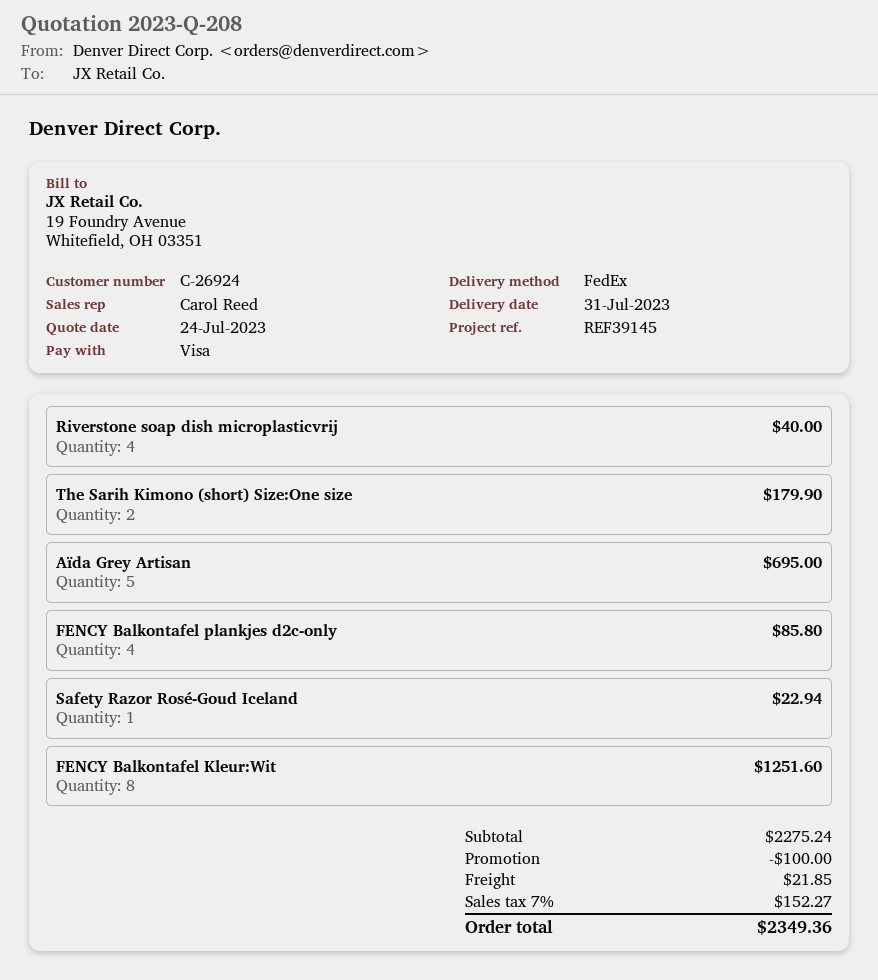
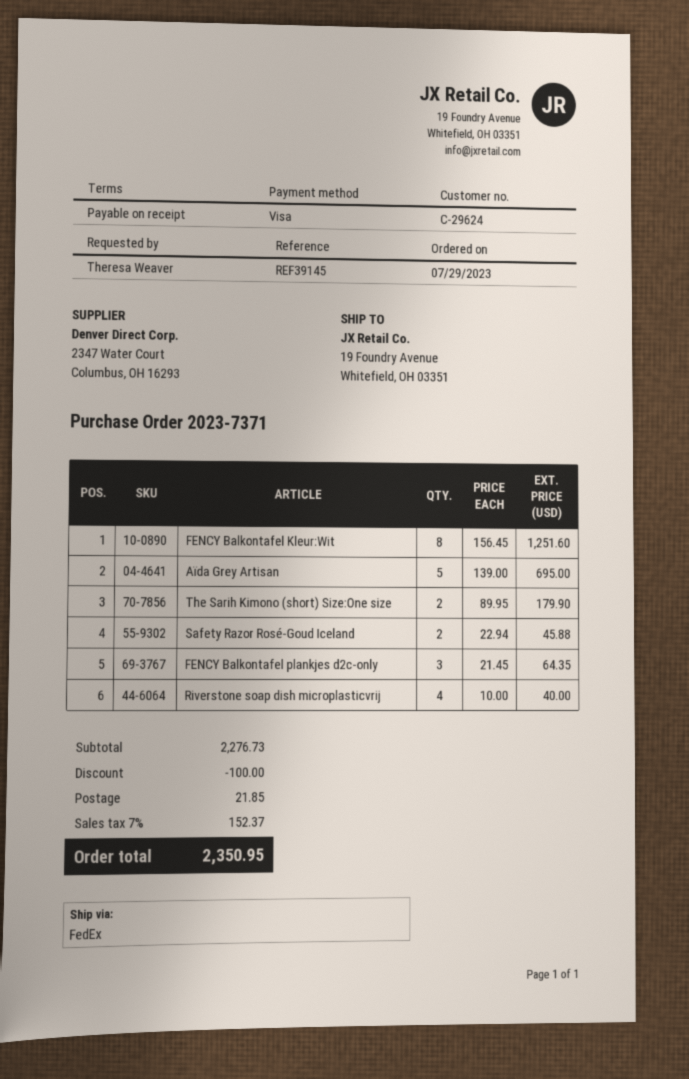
customer number: C-26924 -> C-29624
FENCY Balkontafel plankjes d2c-only: 4 for 85.80 -> 3 for 64.35
Safety Razor Rosé-Goud Iceland: 1 for 22.94 -> 2 for 45.88
subtotal: 2275.24 -> 2276.73
tax: 7% = 152.27 -> 7% = 152.37
total: 2349.36 -> 2350.95

